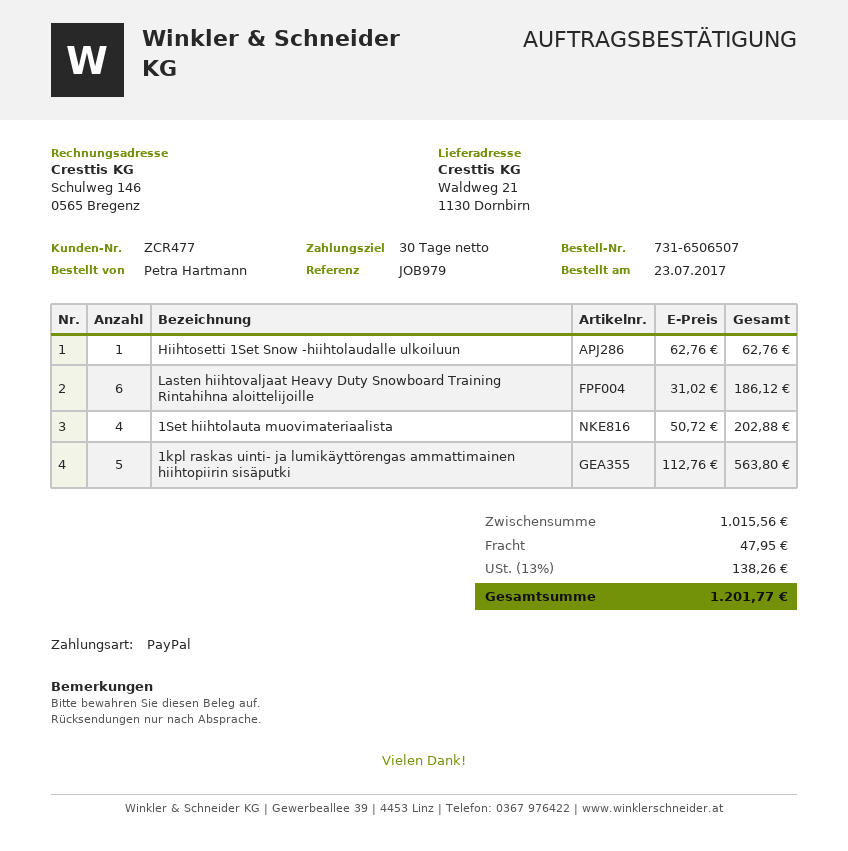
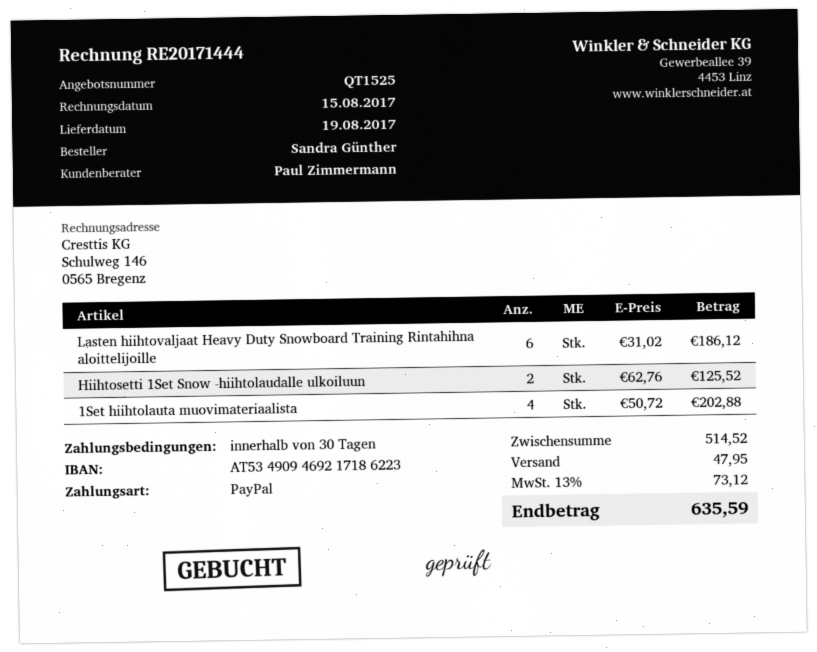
ordered by: Petra Hartmann -> Sandra Günther
Hiihtosetti 1Set Snow -hiihtolaudalle ulkoiluun: 1 x 62.76 = 62.76 -> 2 x 62.76 = 125.52
1kpl raskas uinti- ja lumikäyttörengas ammattimainen hiihtopiirin sisäputki: 5 x 112.76 = 563.80 -> none
subtotal: 1015.56 -> 514.52
tax: 13% = 138.26 -> 13% = 73.12
total: 1201.77 -> 635.59

